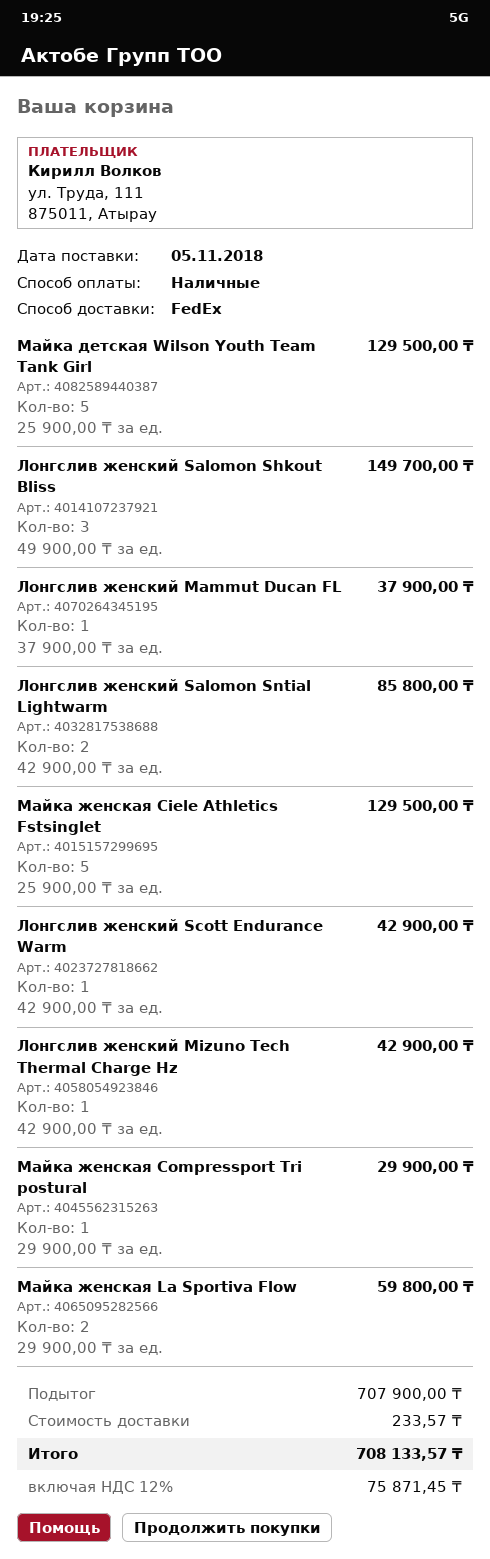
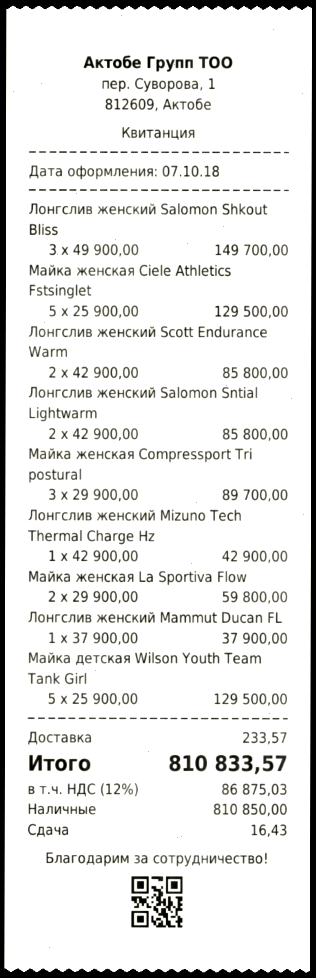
Лонгслив женский Scott Endurance Warm: 1 x 42900.00 = 42900.00 -> 2 x 42900.00 = 85800.00
Майка женская Compressport Tri postural: 1 x 29900.00 = 29900.00 -> 3 x 29900.00 = 89700.00
tax: 12% = 75871.45 -> 12% = 86875.03
total: 708133.57 -> 810833.57

